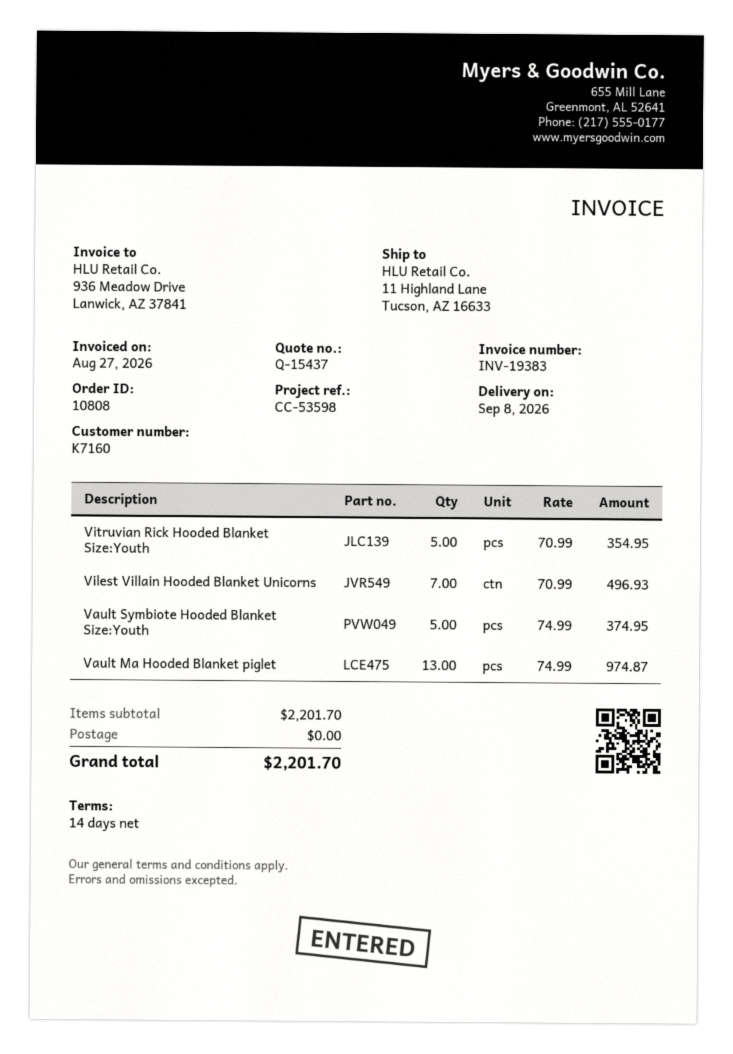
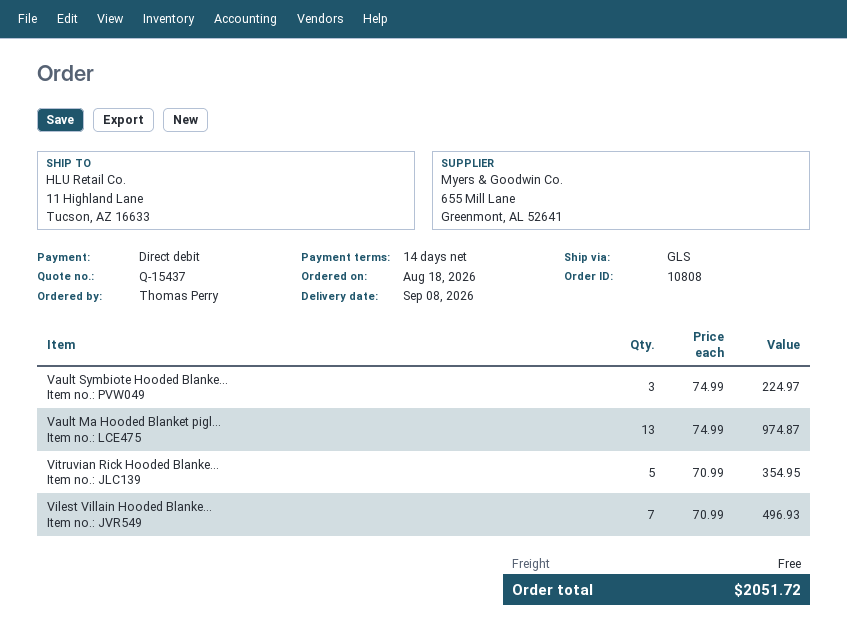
Vault Symbiote Hooded Blanket Size:Youth: 5 x 74.99 = 374.95 -> 3 x 74.99 = 224.97
total: 2201.70 -> 2051.72

